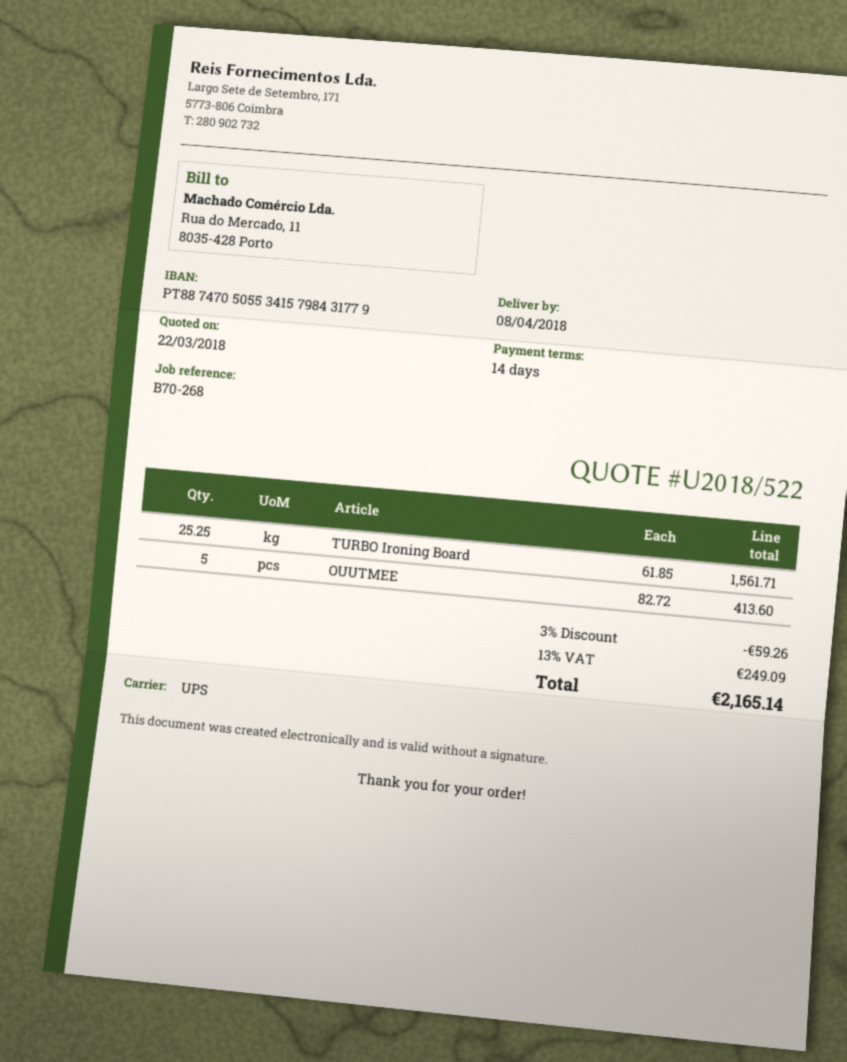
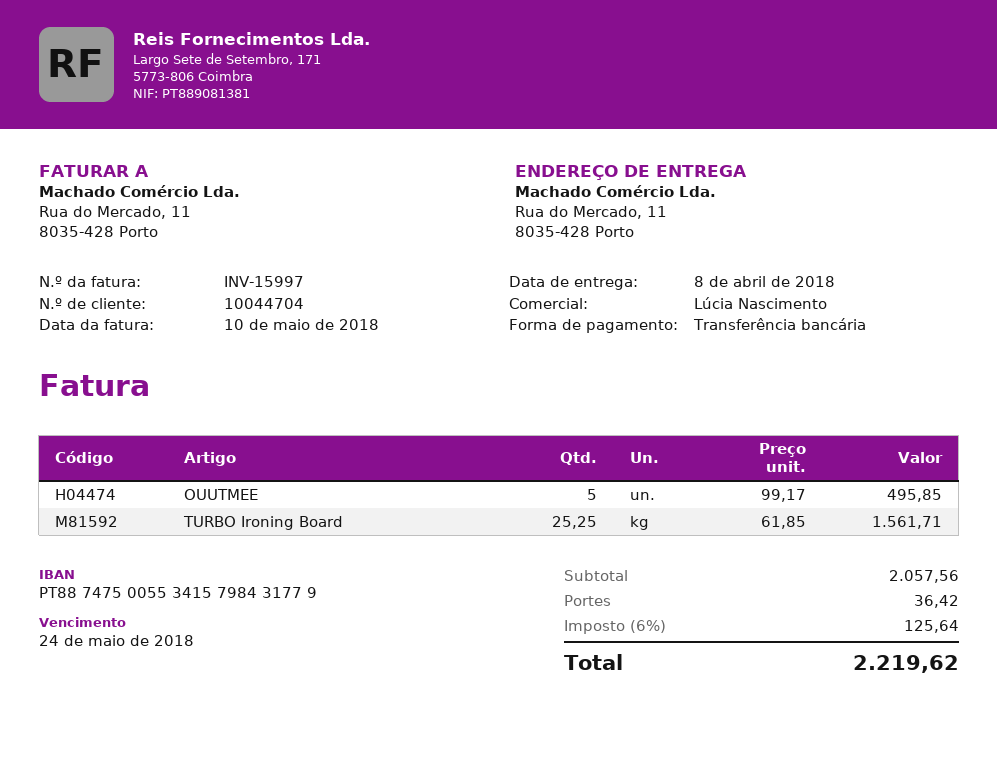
bank account: PT88747050553415798431779 -> PT88747500553415798431779
OUUTMEE: 5 x 82.72 = 413.60 -> 5 x 99.17 = 495.85
discount: 3% = 59.26 -> none
shipping: none -> 36.42
tax: 13% = 249.09 -> 6% = 125.64
total: 2165.14 -> 2219.62

